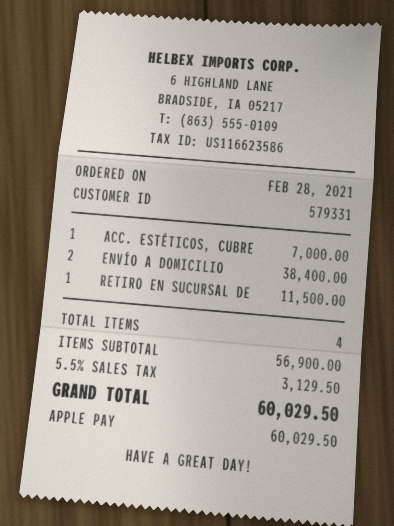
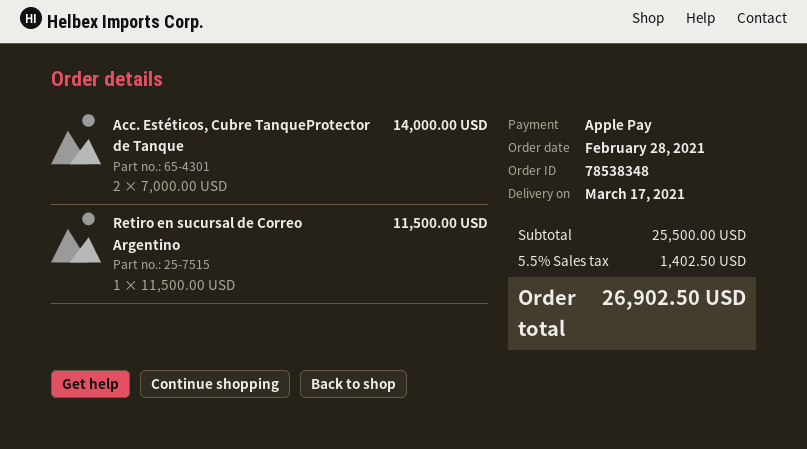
ACC. ESTÉTICOS, CUBRE: 1 for 7000.00 -> 2 for 14000.00
ENVÍO A DOMICILIO: 2 for 38400.00 -> none
subtotal: 56900.00 -> 25500.00
tax: 5.5% = 3129.50 -> 5.5% = 1402.50
total: 60029.50 -> 26902.50

